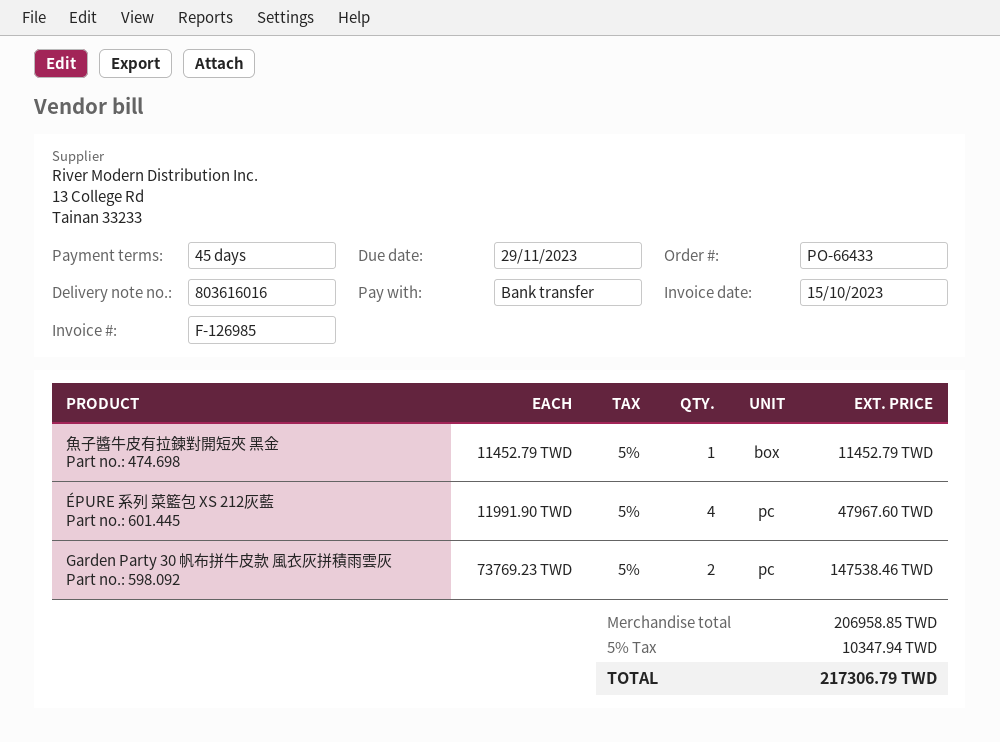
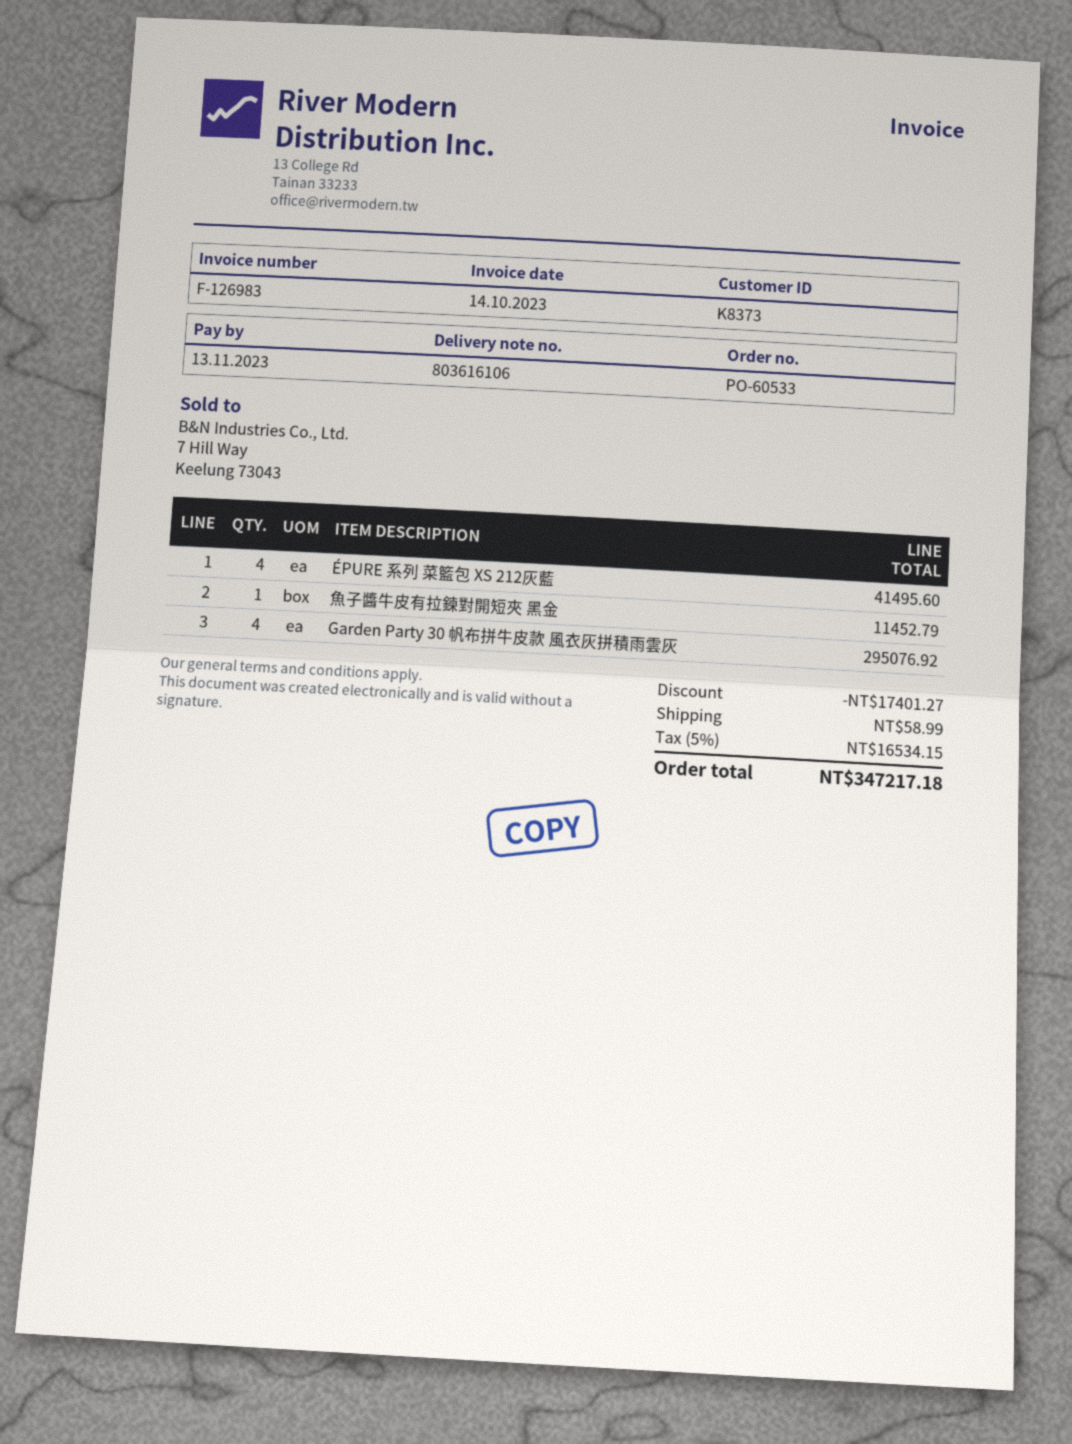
order number: PO-66433 -> PO-60533
delivery note number: 803616016 -> 803616106
invoice number: F-126985 -> F-126983
invoice date: 2023-10-15 -> 2023-10-14
due date: 2023-11-29 -> 2023-11-13
ÉPURE 系列 菜籃包 XS 212灰藍: 4 for 47967.60 -> 4 for 41495.60
Garden Party 30 帆布拼牛皮款 風衣灰拼積雨雲灰: 2 for 147538.46 -> 4 for 295076.92
discount: none -> 17401.27
shipping: none -> 58.99
tax: 5% = 10347.94 -> 5% = 16534.15
total: 217306.79 -> 347217.18

